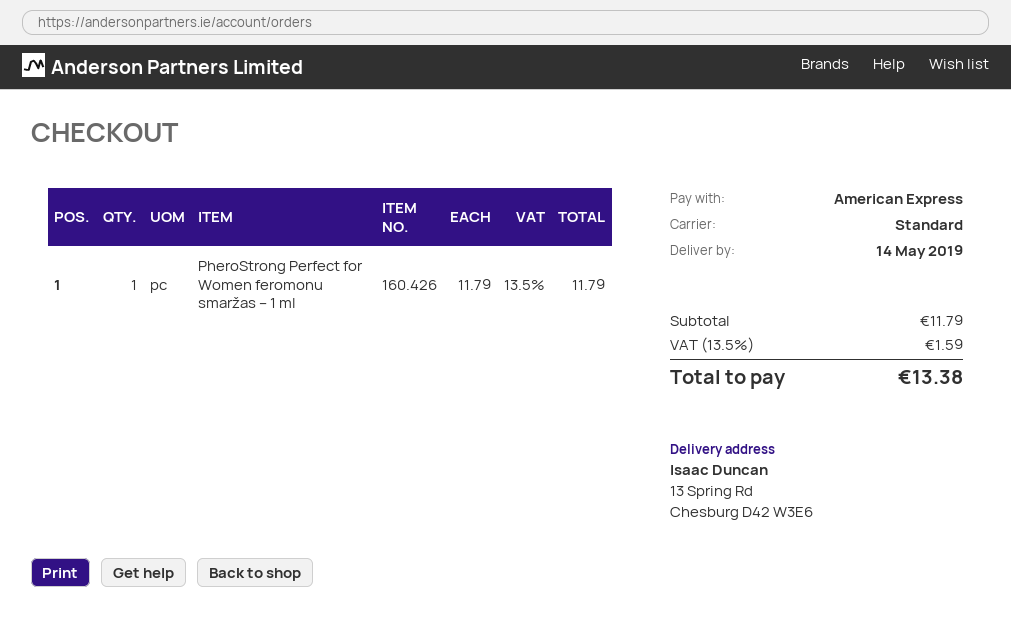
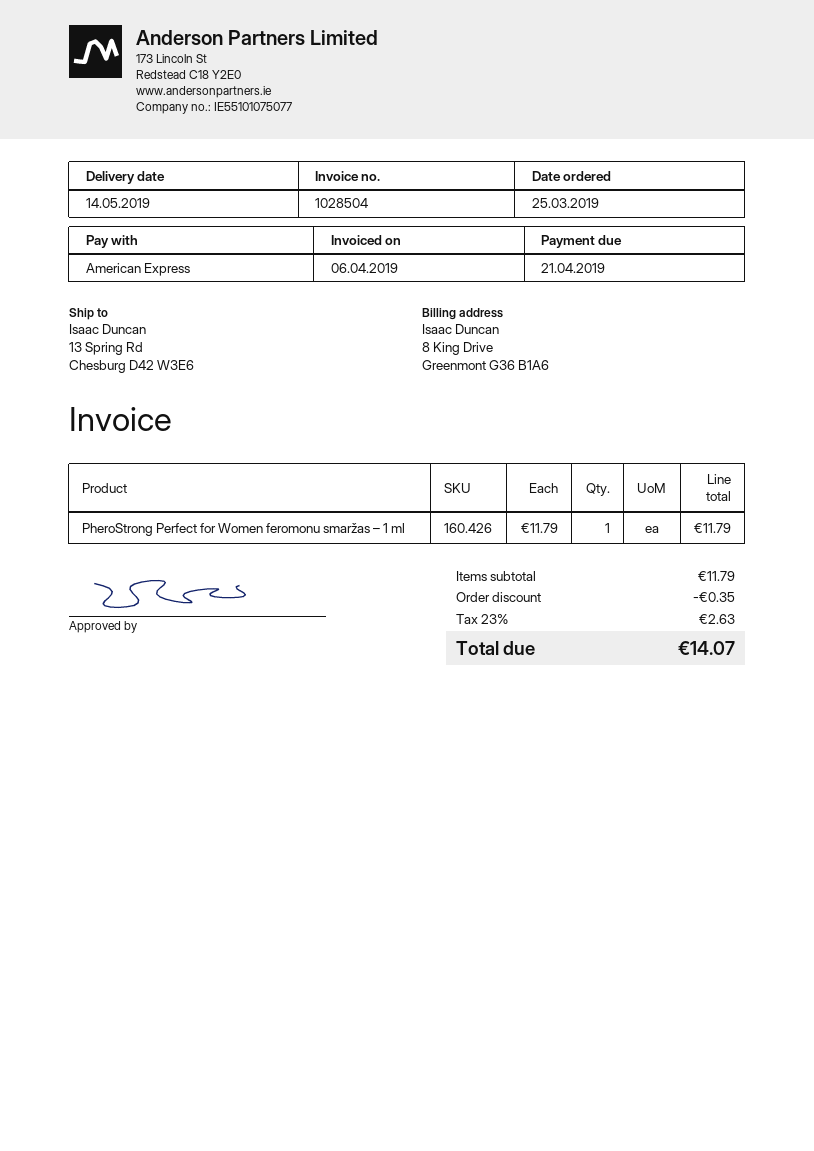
discount: none -> 0.35
tax: 13.5% = 1.59 -> 23% = 2.63
total: 13.38 -> 14.07

